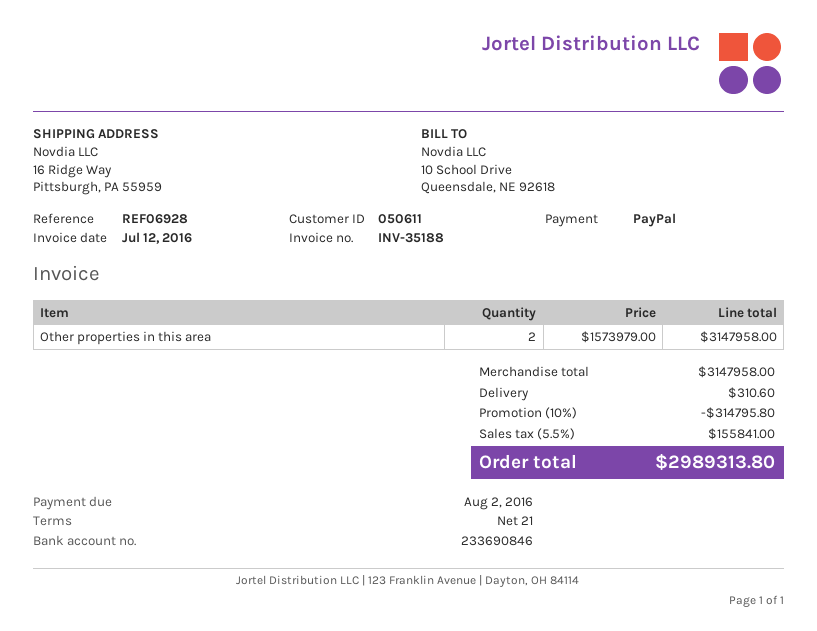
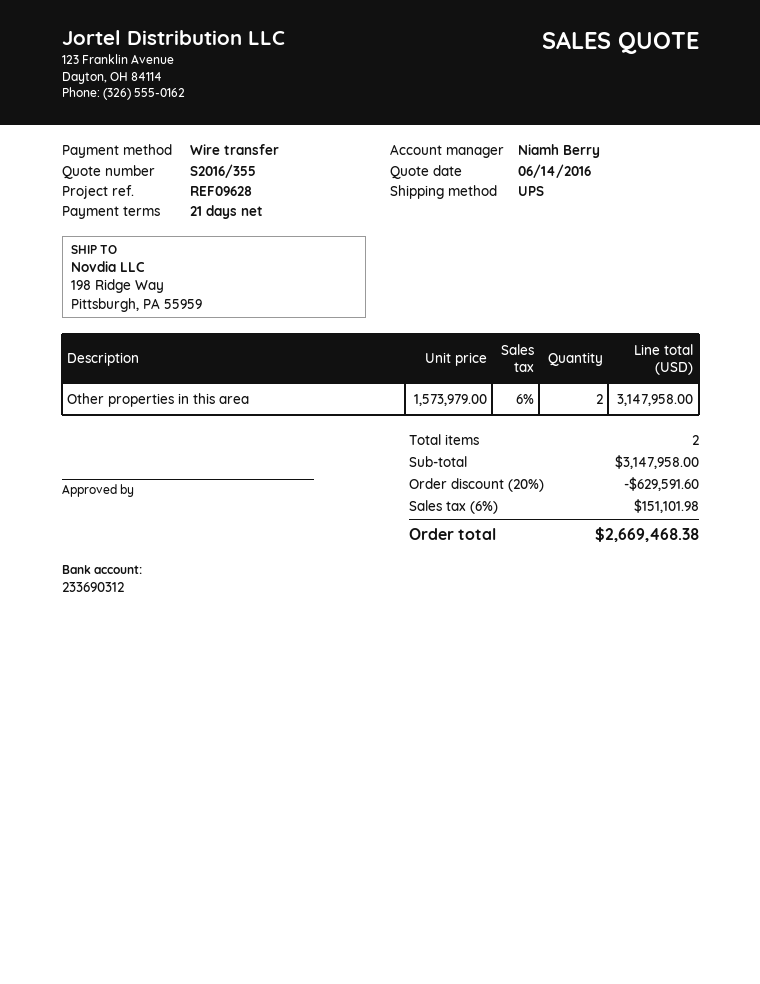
reference: REF06928 -> REF09628
payment method: PayPal -> bank transfer
bank account: 233690846 -> 233690312
ship to: 16 Ridge Way, Pittsburgh, PA 55959 -> 198 Ridge Way, Pittsburgh, PA 55959
discount: 10% = 314795.80 -> 20% = 629591.60
shipping: 310.60 -> none
tax: 5.5% = 155841.00 -> 6% = 151101.98
total: 2989313.80 -> 2669468.38

